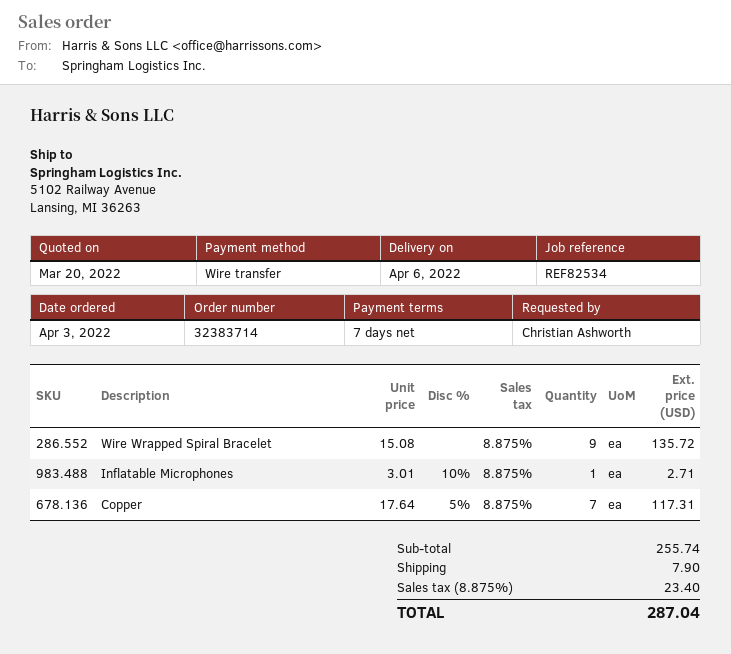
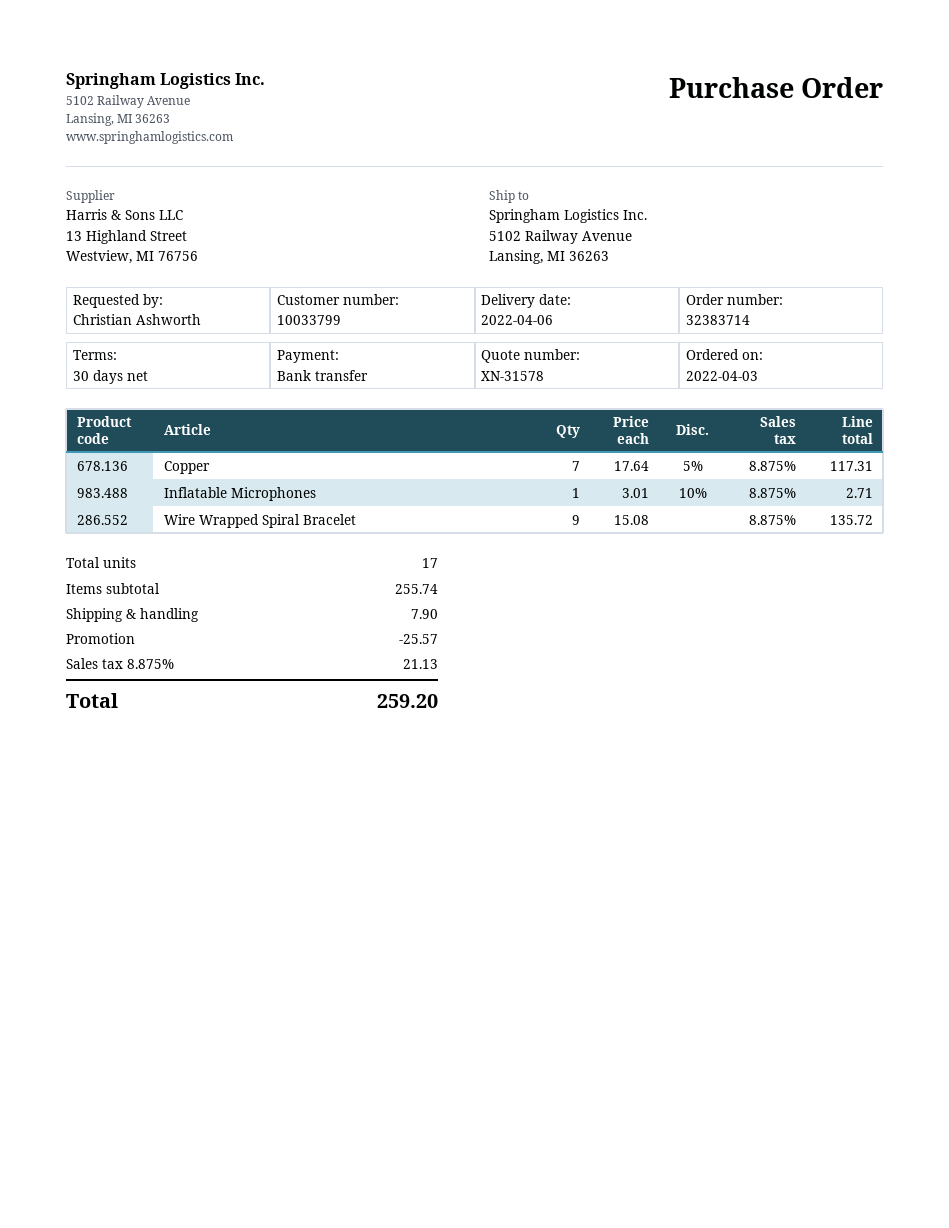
payment terms: 7 days -> 30 days
discount: none -> 25.57
tax: 8.875% = 23.40 -> 8.875% = 21.13
total: 287.04 -> 259.20

